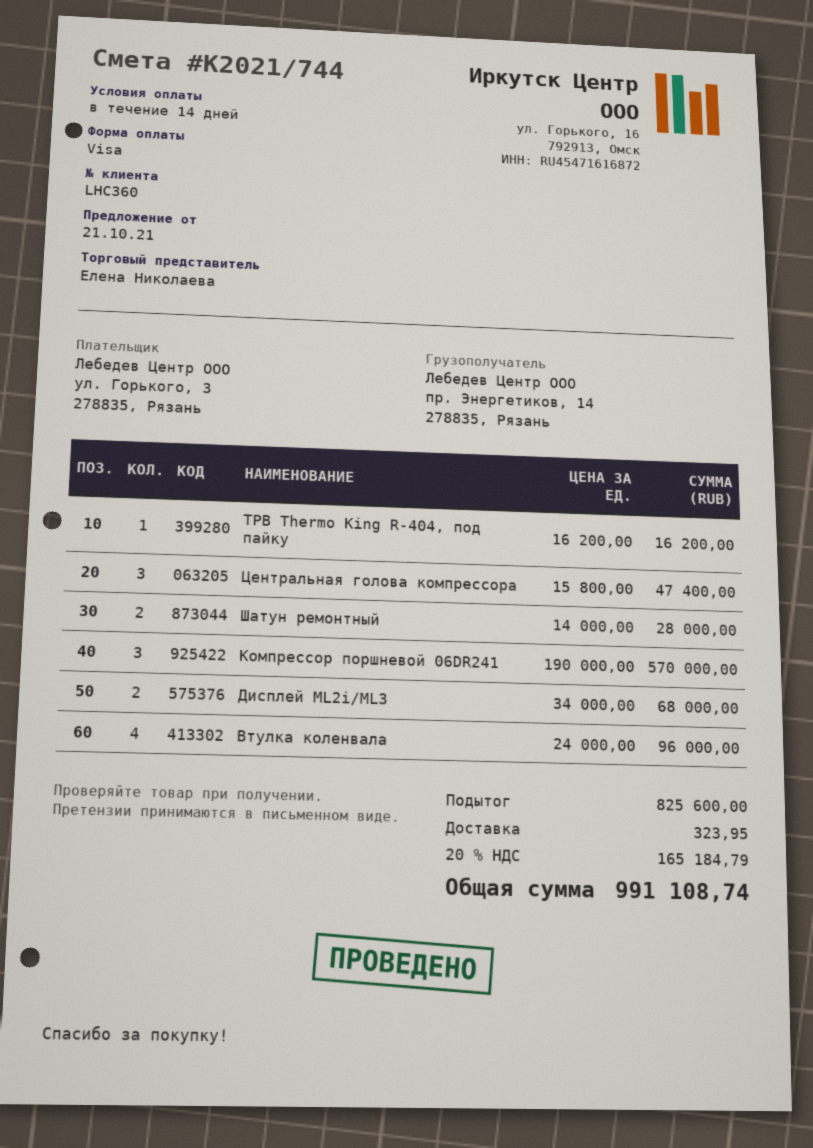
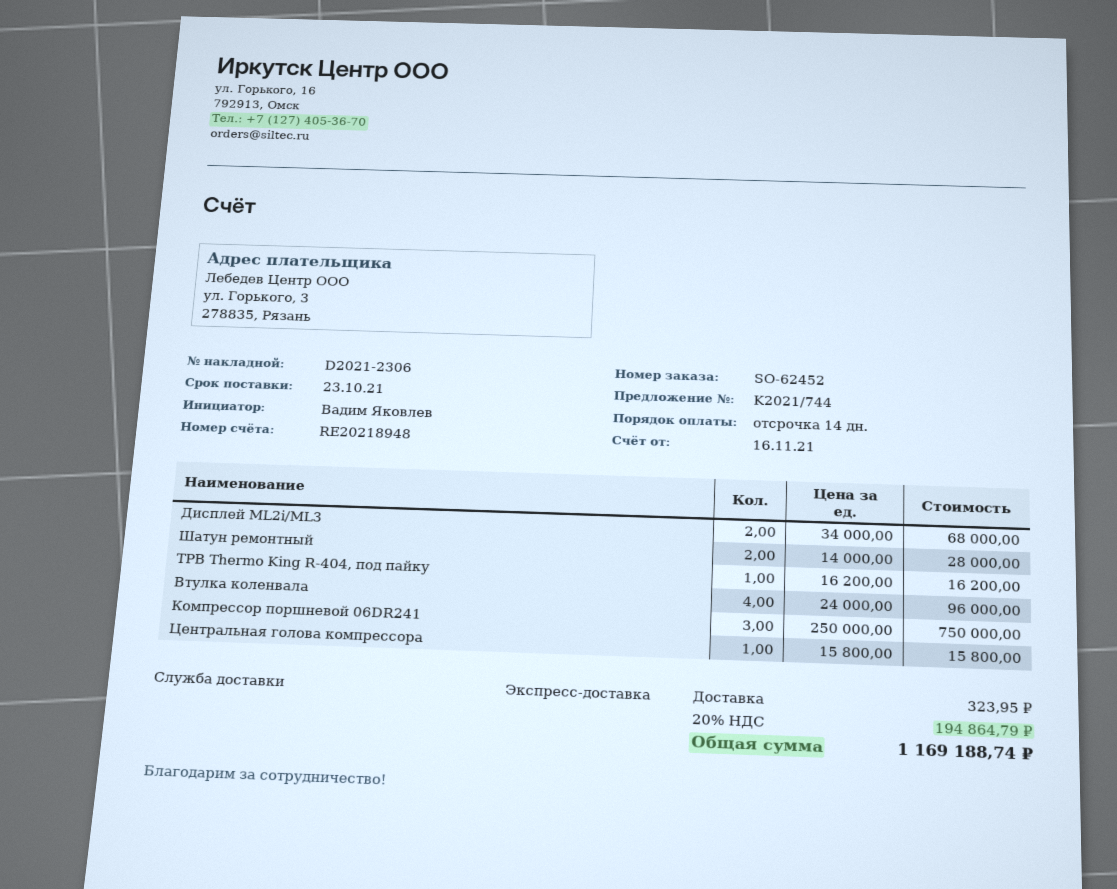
Центральная голова компрессора: 3 x 15800.00 = 47400.00 -> 1 x 15800.00 = 15800.00
Компрессор поршневой 06DR241: 3 x 190000.00 = 570000.00 -> 3 x 250000.00 = 750000.00
tax: 20% = 165184.79 -> 20% = 194864.79
total: 991108.74 -> 1169188.74

